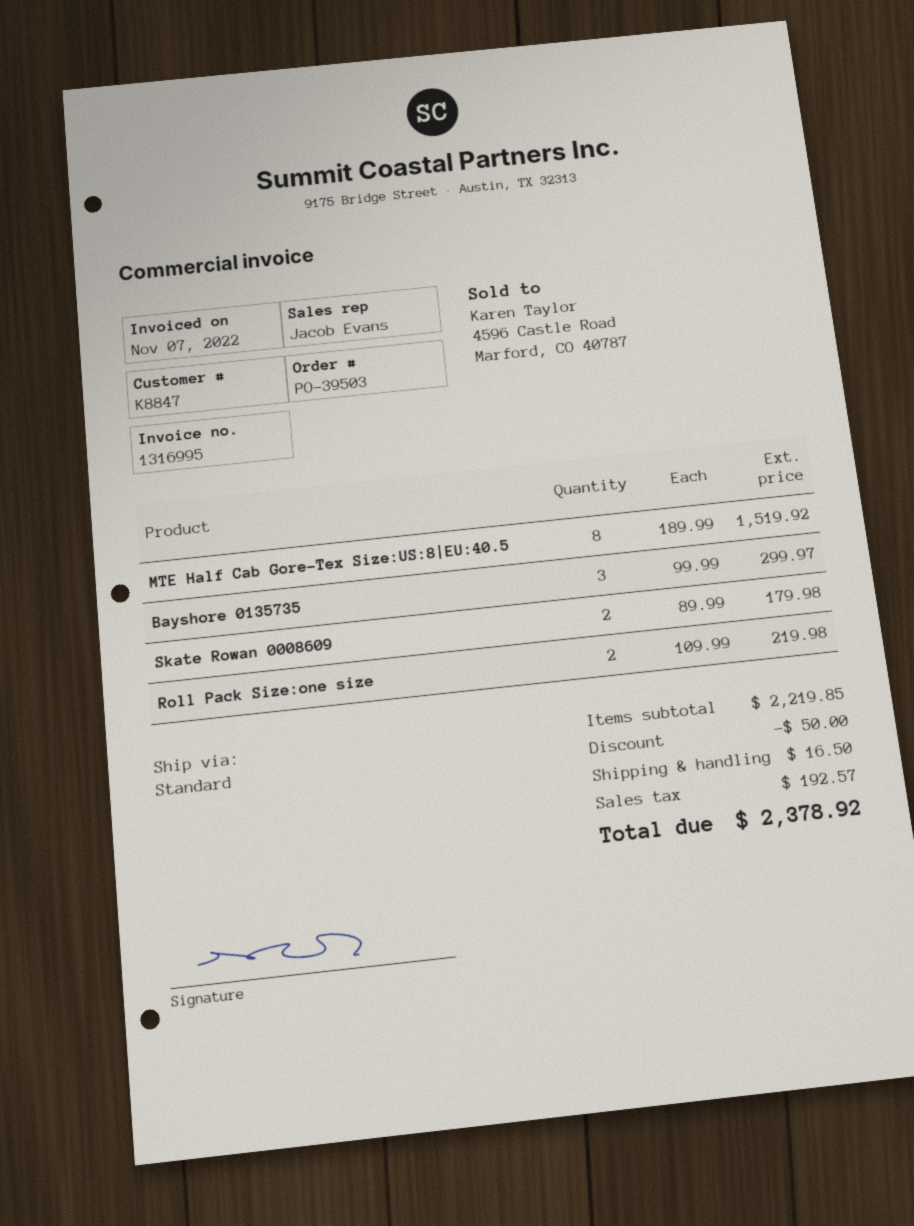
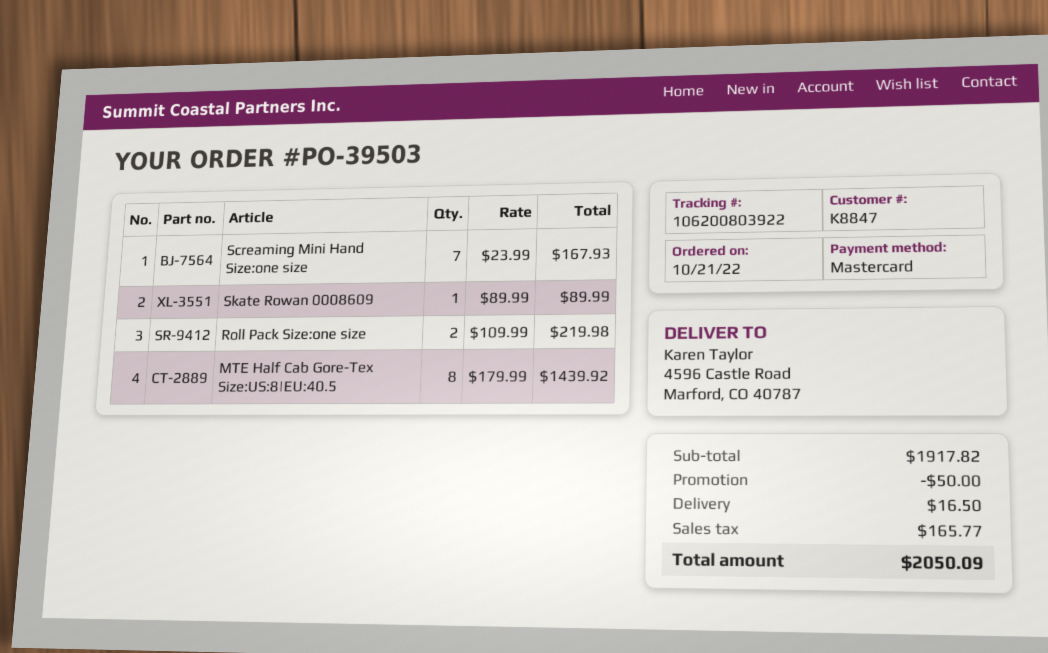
MTE Half Cab Gore-Tex Size:US:8|EU:40.5: 8 x 189.99 = 1519.92 -> 8 x 179.99 = 1439.92
Bayshore 0135735: 3 x 99.99 = 299.97 -> none
Skate Rowan 0008609: 2 x 89.99 = 179.98 -> 1 x 89.99 = 89.99
Screaming Mini Hand Size:one size: none -> 7 x 23.99 = 167.93
subtotal: 2219.85 -> 1917.82
tax: 192.57 -> 165.77
total: 2378.92 -> 2050.09

